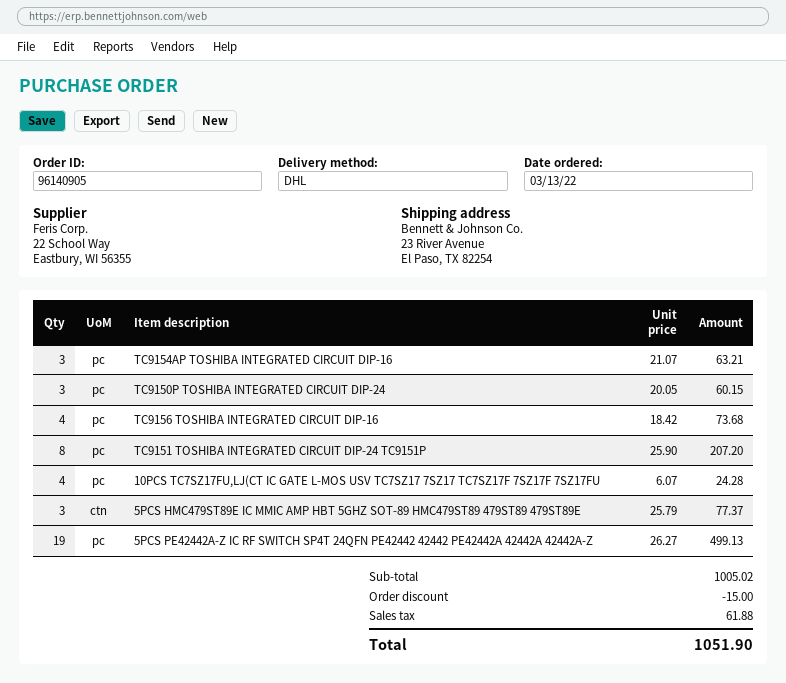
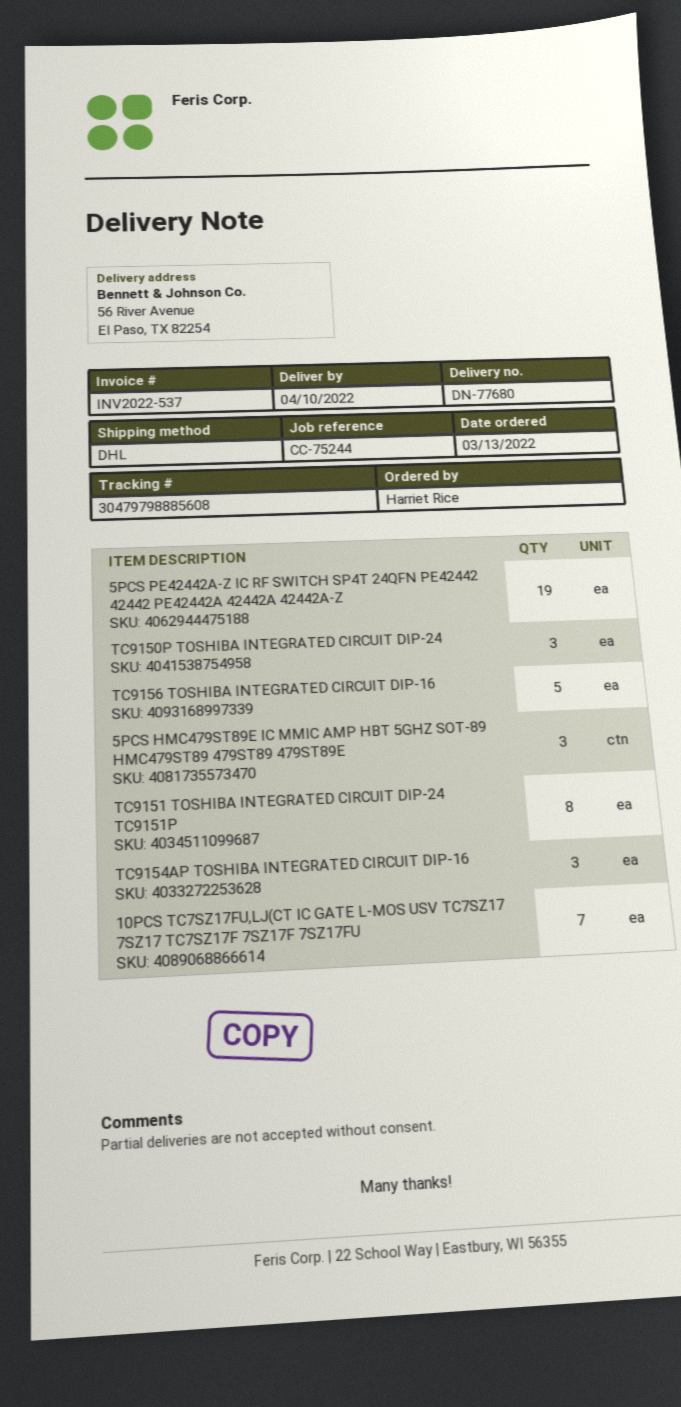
ship to: 23 River Avenue, El Paso, TX 82254 -> 56 River Avenue, El Paso, TX 82254
TC9156 TOSHIBA INTEGRATED CIRCUIT DIP-16: 4 -> 5
10PCS TC7SZ17FU,LJ(CT IC GATE L-MOS USV TC7SZ17 7SZ17 TC7SZ17F 7SZ17F 7SZ17FU: 4 -> 7

